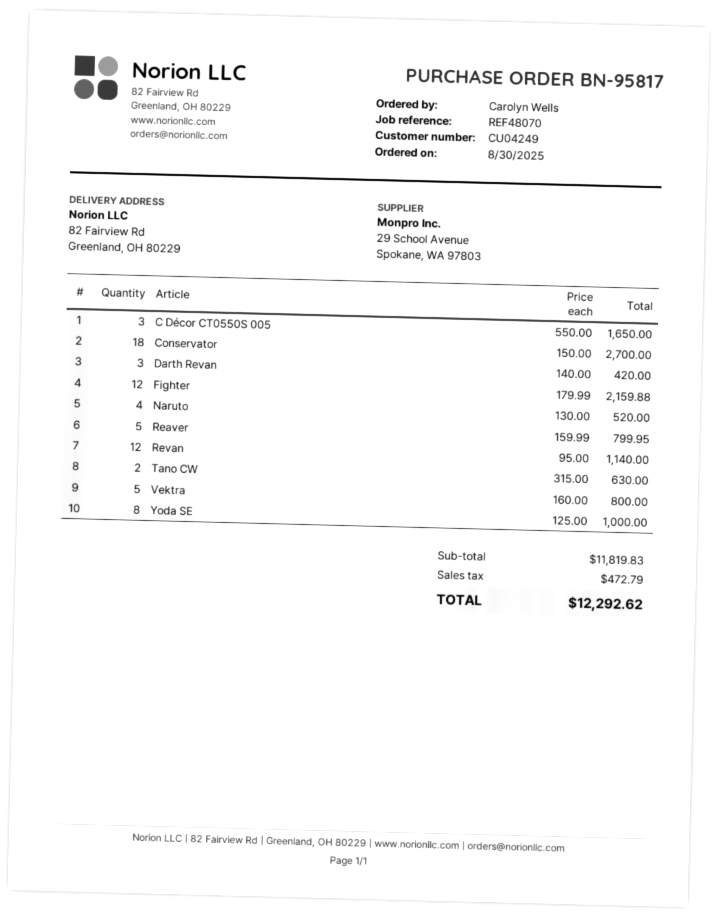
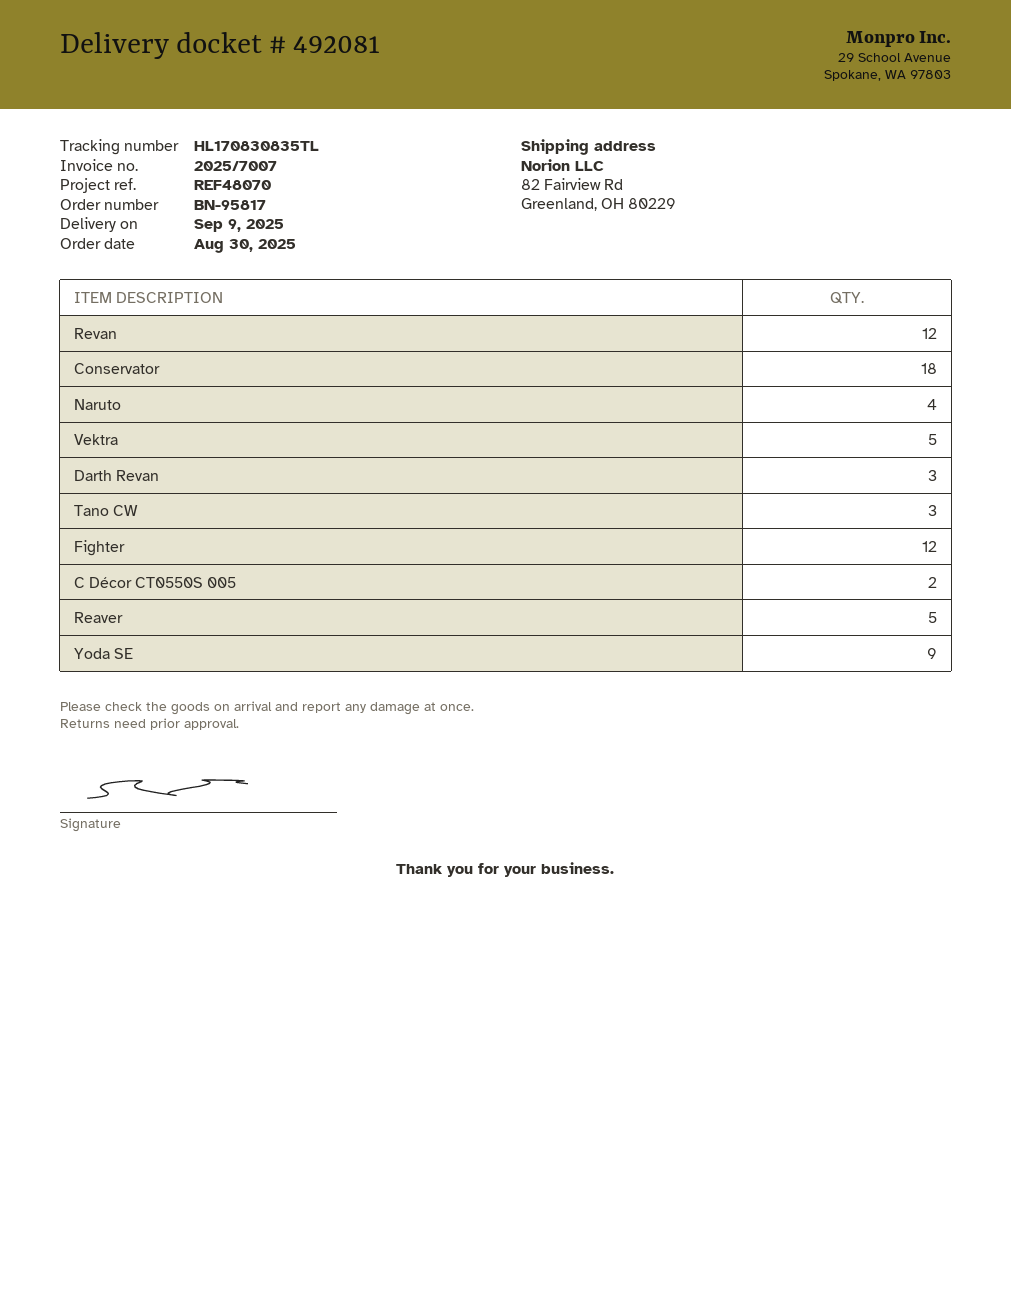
C Décor CT0550S 005: 3 -> 2
Tano CW: 2 -> 3
Yoda SE: 8 -> 9

